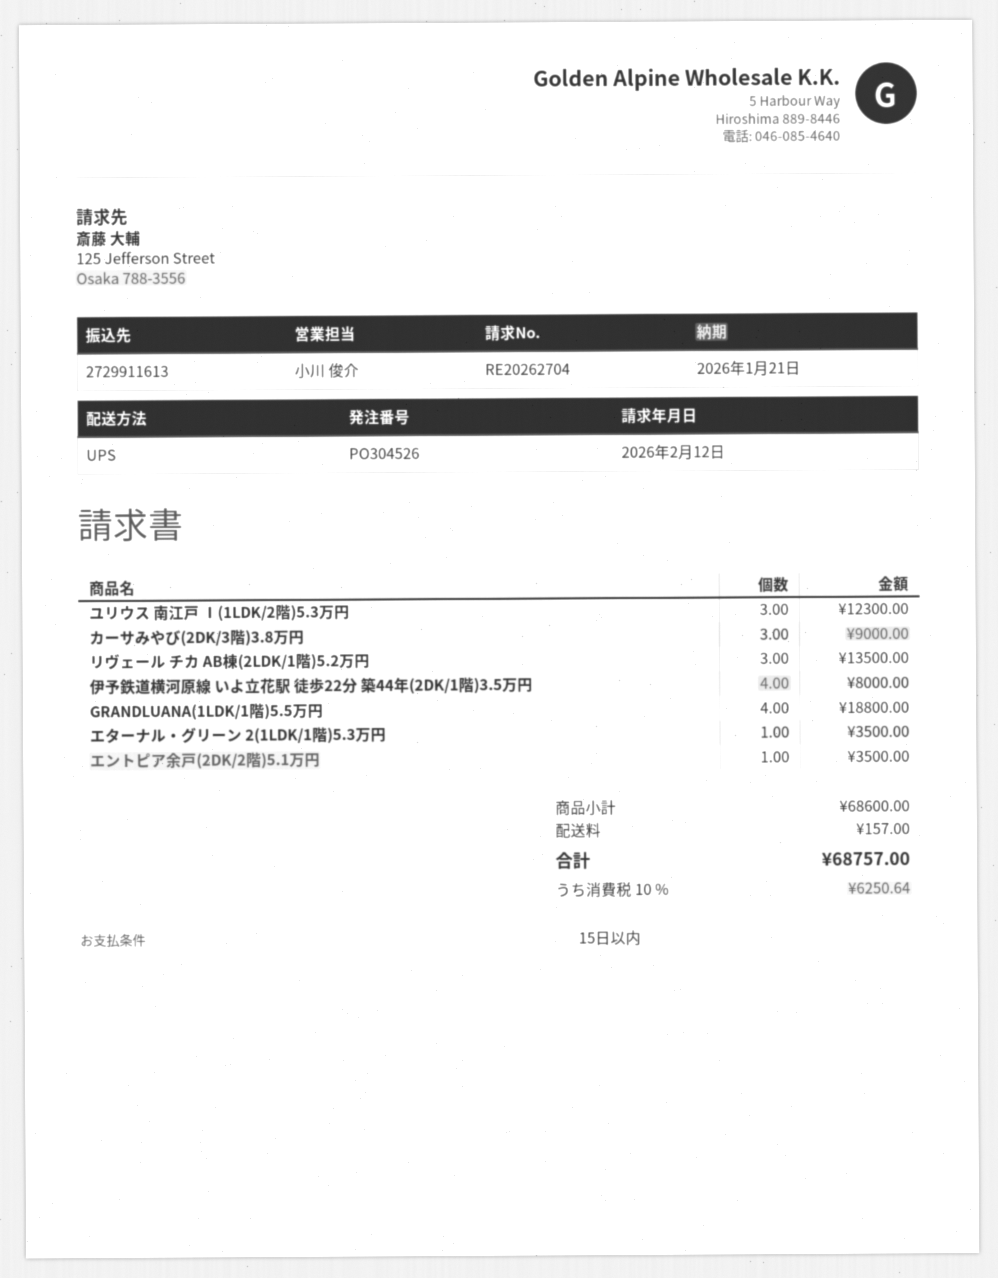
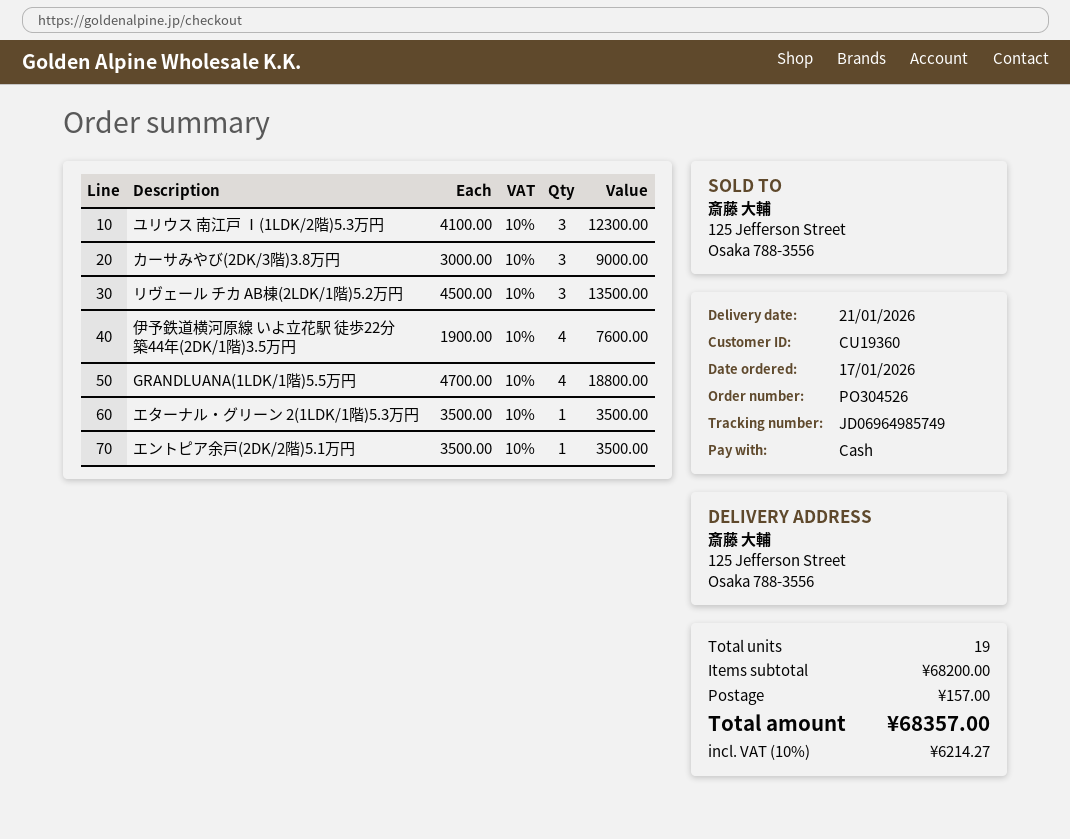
伊予鉄道横河原線 いよ立花駅 徒歩22分 築44年(2DK/1階)3.5万円: 4 for 8000.00 -> 4 for 7600.00
subtotal: 68600.00 -> 68200.00
tax: 10% = 6250.64 -> 10% = 6214.27
total: 68757.00 -> 68357.00

